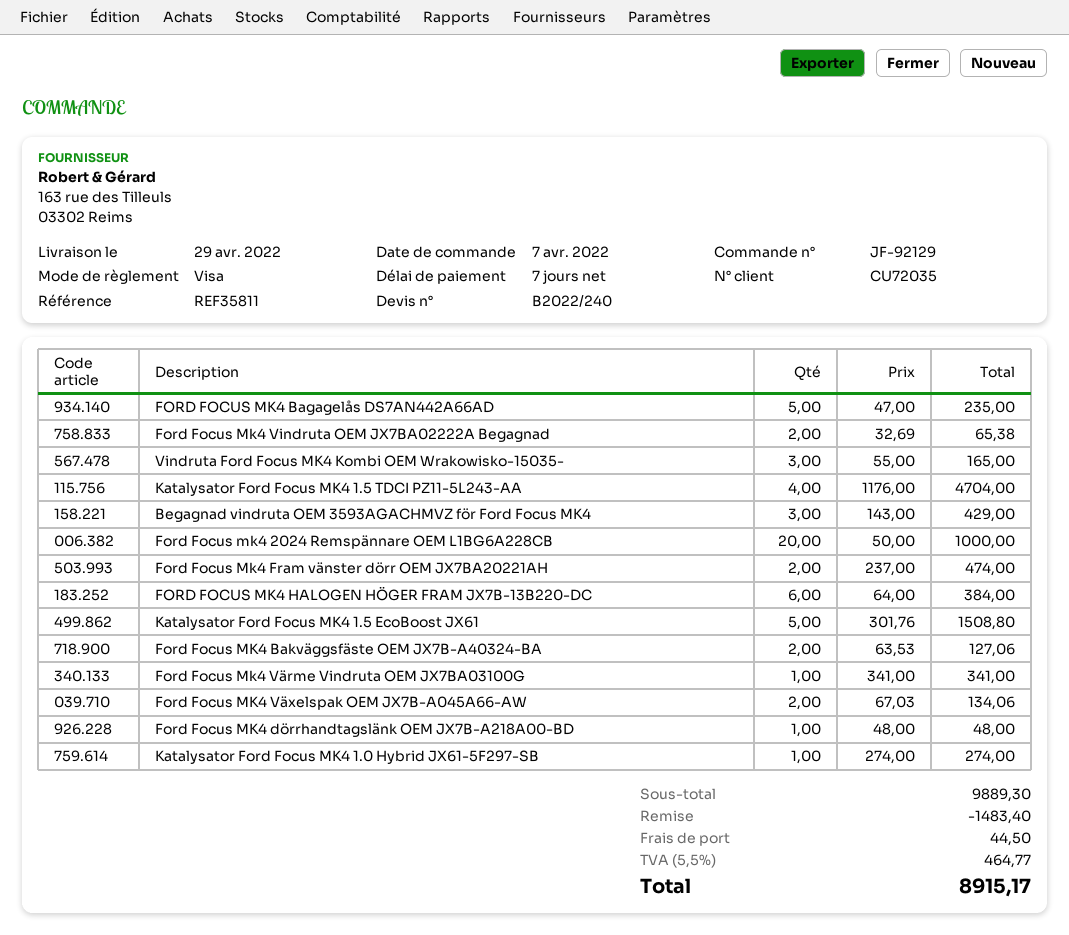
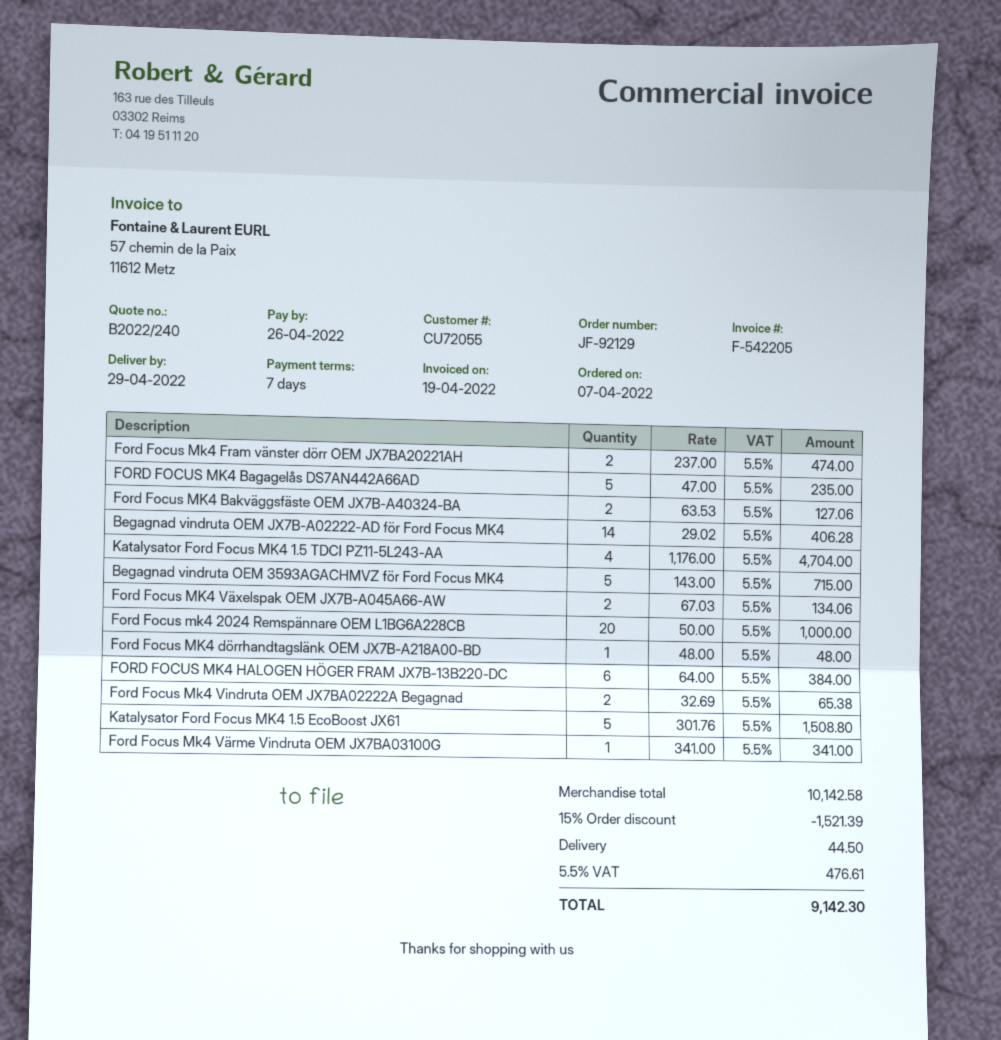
customer number: CU72035 -> CU72055
Vindruta Ford Focus MK4 Kombi OEM Wrakowisko-15035-: 3 x 55.00 = 165.00 -> none
Begagnad vindruta OEM 3593AGACHMVZ för Ford Focus MK4: 3 x 143.00 = 429.00 -> 5 x 143.00 = 715.00
Katalysator Ford Focus MK4 1.0 Hybrid JX61-5F297-SB: 1 x 274.00 = 274.00 -> none
Begagnad vindruta OEM JX7B-A02222-AD för Ford Focus MK4: none -> 14 x 29.02 = 406.28
subtotal: 9889.30 -> 10142.58
discount: 1483.40 -> 1521.39
tax: 5.5% = 464.77 -> 5.5% = 476.61
total: 8915.17 -> 9142.30

